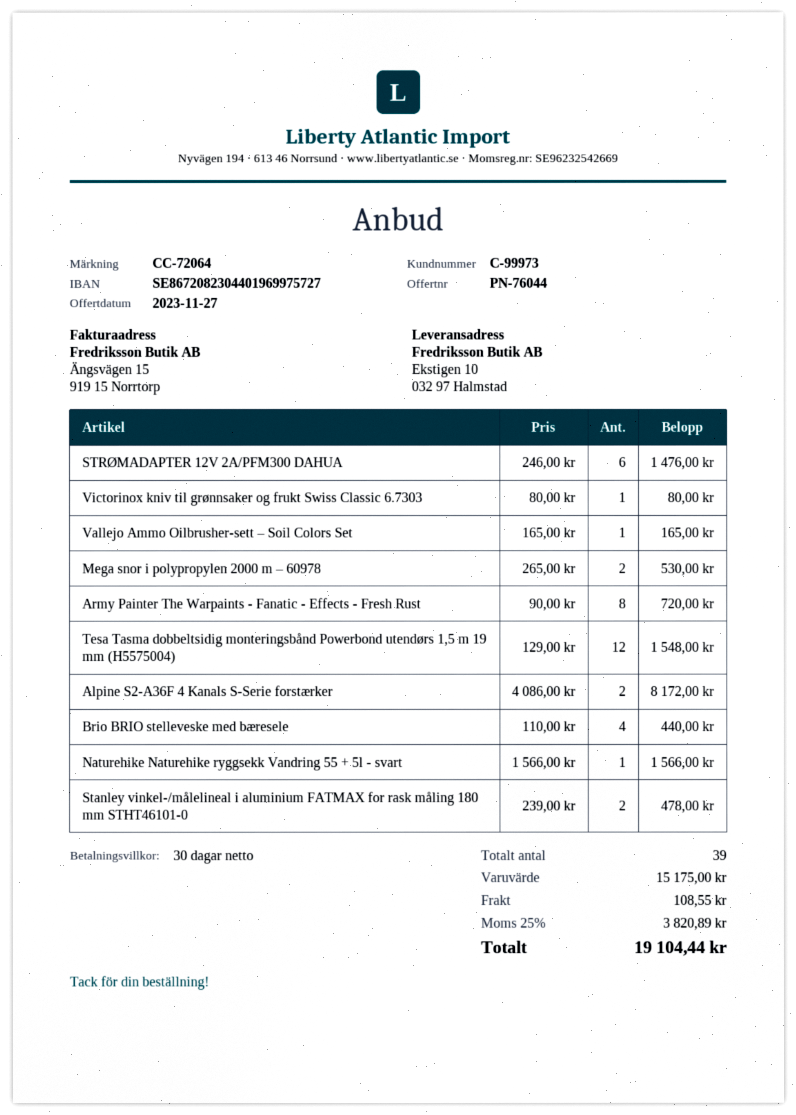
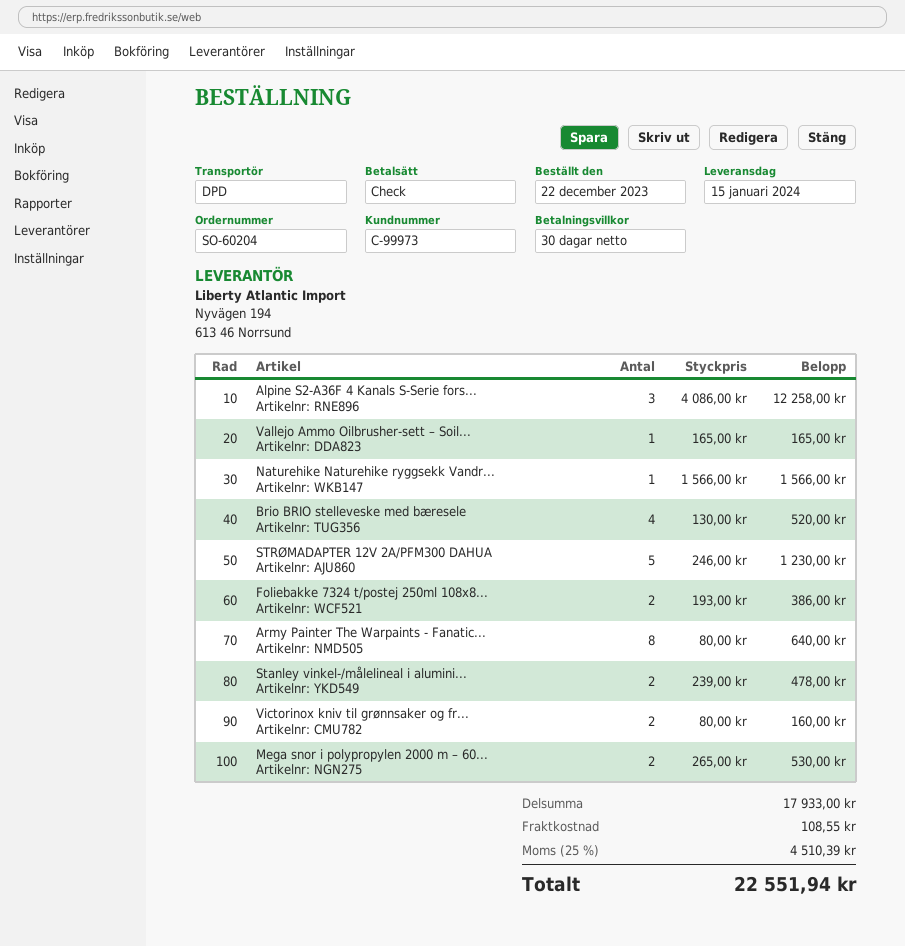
STRØMADAPTER 12V 2A/PFM300 DAHUA: 6 x 246.00 = 1476.00 -> 5 x 246.00 = 1230.00
Victorinox kniv til grønnsaker og frukt Swiss Classic 6.7303: 1 x 80.00 = 80.00 -> 2 x 80.00 = 160.00
Army Painter The Warpaints - Fanatic - Effects - Fresh Rust: 8 x 90.00 = 720.00 -> 8 x 80.00 = 640.00
Tesa Tasma dobbeltsidig monteringsbånd Powerbond utendørs 1,5 m 19 mm (H5575004): 12 x 129.00 = 1548.00 -> none
Alpine S2-A36F 4 Kanals S-Serie forstærker: 2 x 4086.00 = 8172.00 -> 3 x 4086.00 = 12258.00
Brio BRIO stelleveske med bæresele: 4 x 110.00 = 440.00 -> 4 x 130.00 = 520.00
Foliebakke 7324 t/postej 250ml 108x8...: none -> 2 x 193.00 = 386.00
subtotal: 15175.00 -> 17933.00
tax: 25% = 3820.89 -> 25% = 4510.39
total: 19104.44 -> 22551.94

